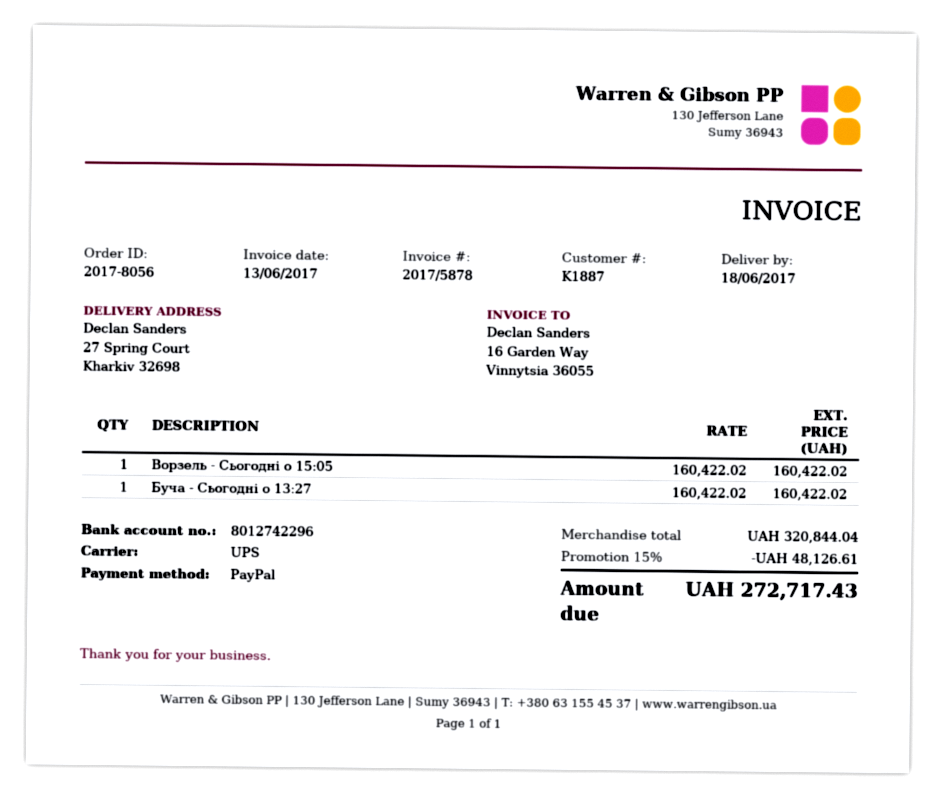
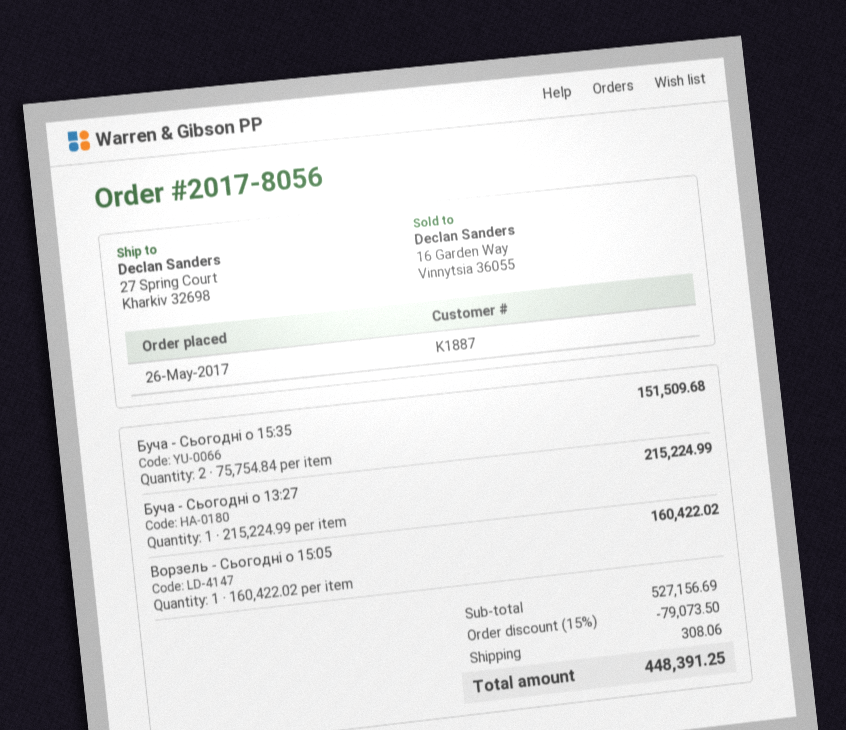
Буча - Сьогодні о 13:27: 1 x 160422.02 = 160422.02 -> 1 x 215224.99 = 215224.99
Буча - Сьогодні о 15:35: none -> 2 x 75754.84 = 151509.68
subtotal: 320844.04 -> 527156.69
discount: 15% = 48126.61 -> 15% = 79073.50
shipping: none -> 308.06
total: 272717.43 -> 448391.25

